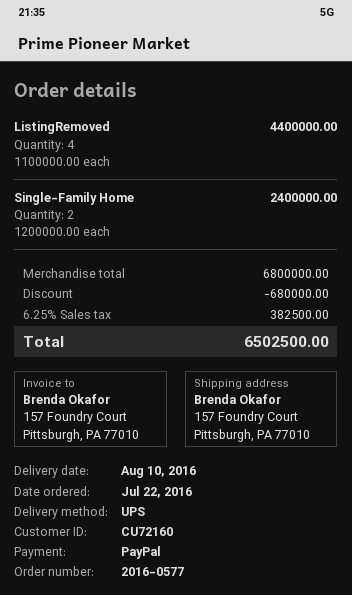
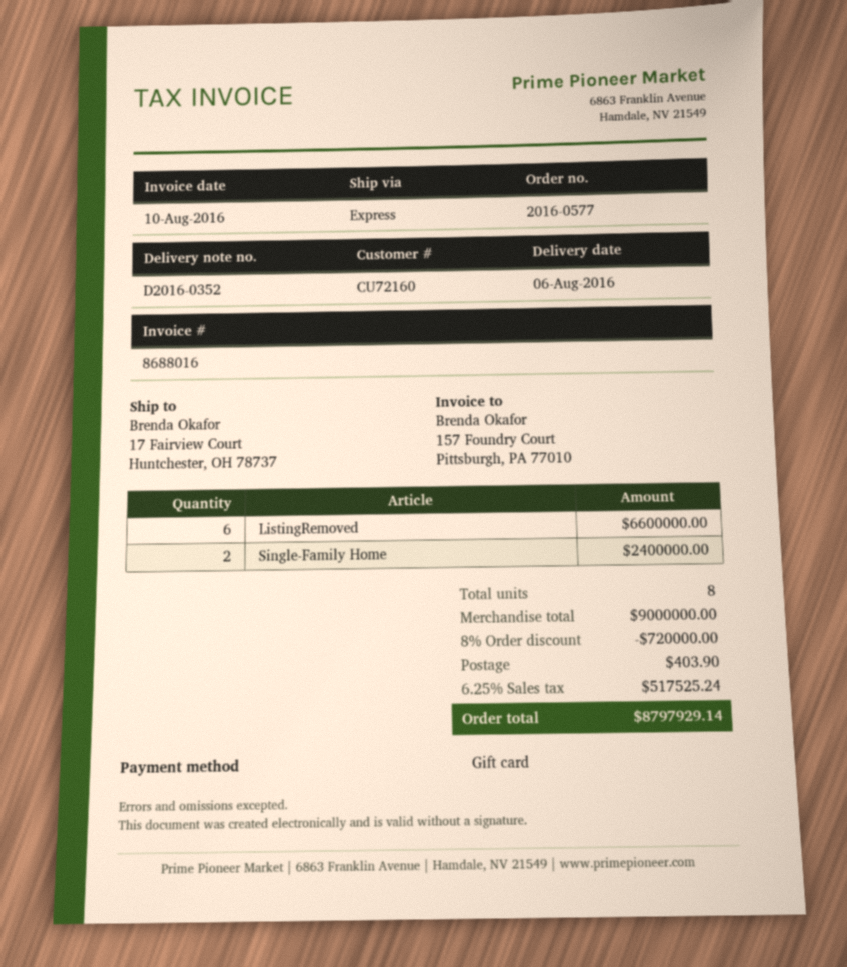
delivery date: 2016-08-10 -> 2016-08-06
payment method: PayPal -> gift card
shipping method: UPS -> express
ship to: 157 Foundry Court, Pittsburgh, PA 77010 -> 17 Fairview Court, Huntchester, OH 78737
ListingRemoved: 4 for 4400000.00 -> 6 for 6600000.00
subtotal: 6800000.00 -> 9000000.00
discount: 680000.00 -> 720000.00
shipping: none -> 403.90
tax: 6.25% = 382500.00 -> 6.25% = 517525.24
total: 6502500.00 -> 8797929.14

